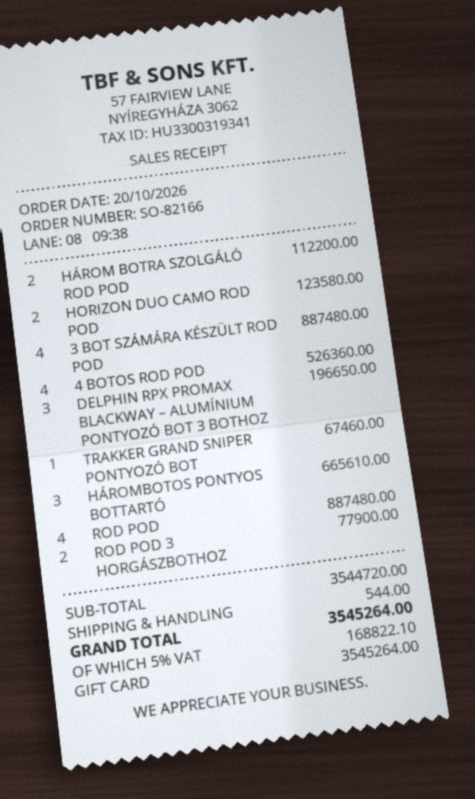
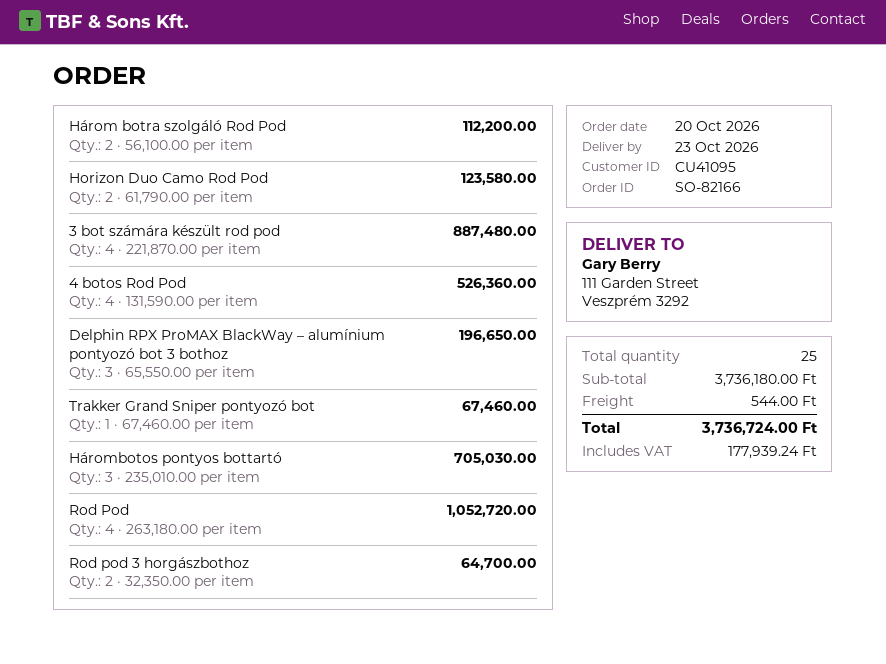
HÁROMBOTOS PONTYOS BOTTARTÓ: 3 for 665610.00 -> 3 for 705030.00
ROD POD: 4 for 887480.00 -> 4 for 1052720.00
ROD POD 3 HORGÁSZBOTHOZ: 2 for 77900.00 -> 2 for 64700.00
subtotal: 3544720.00 -> 3736180.00
tax: 168822.10 -> 177939.24
total: 3545264.00 -> 3736724.00

